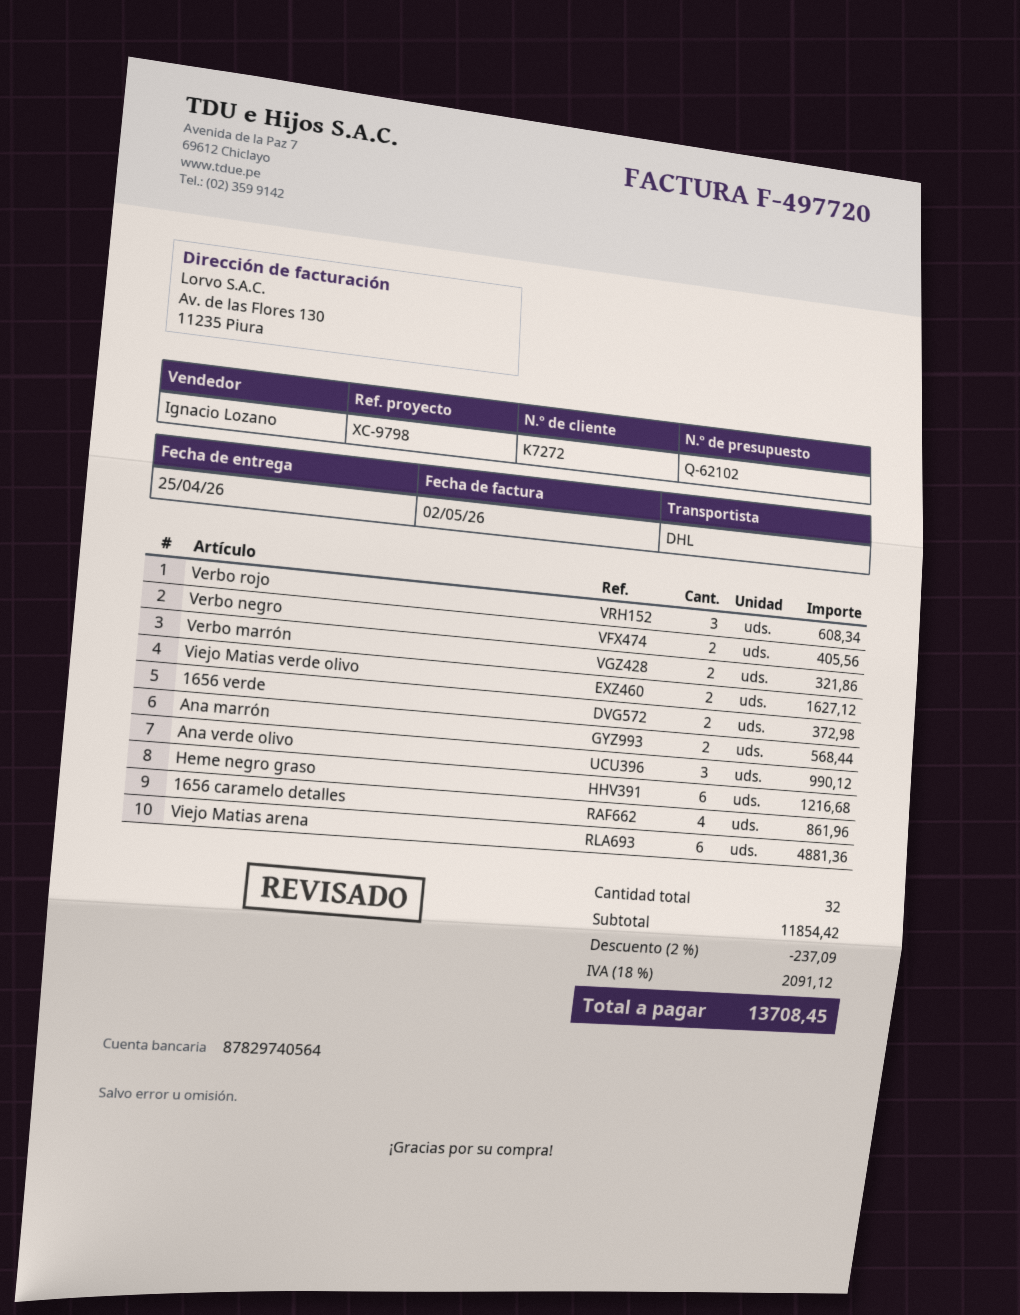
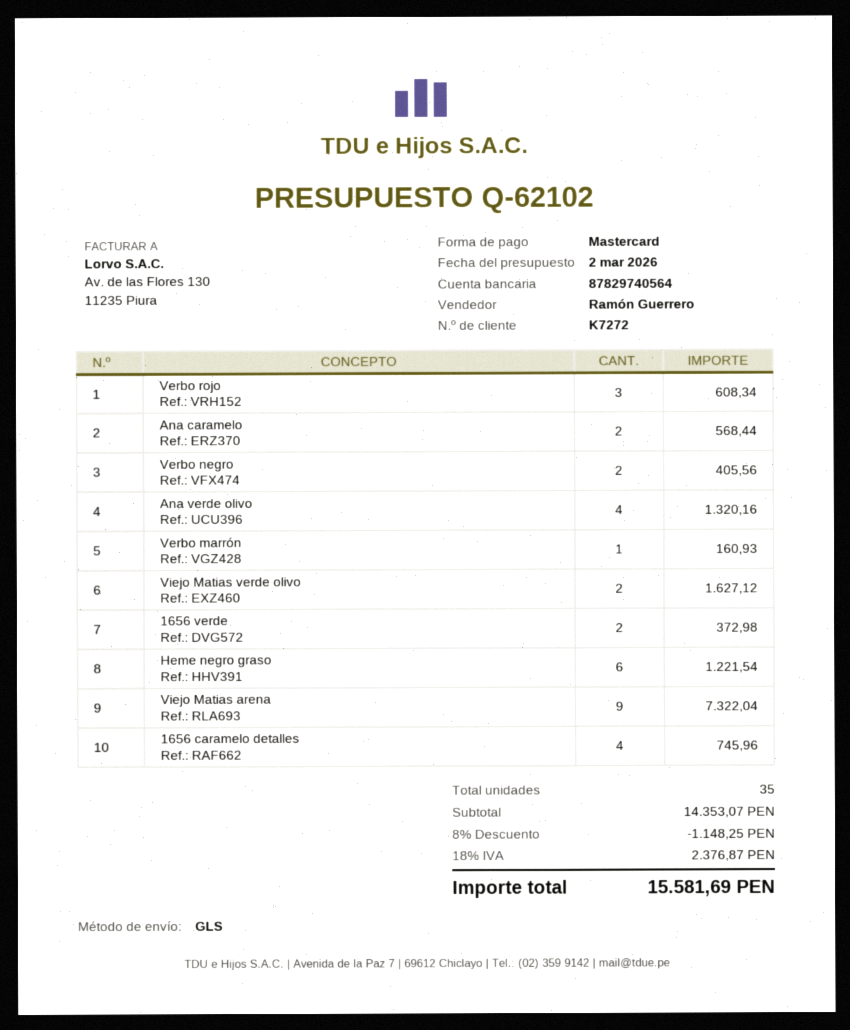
sales rep: Ignacio Lozano -> Ramón Guerrero
shipping method: DHL -> GLS
Verbo marrón: 2 for 321.86 -> 1 for 160.93
Ana marrón: 2 for 568.44 -> none
Ana verde olivo: 3 for 990.12 -> 4 for 1320.16
Heme negro graso: 6 for 1216.68 -> 6 for 1221.54
1656 caramelo detalles: 4 for 861.96 -> 4 for 745.96
Viejo Matias arena: 6 for 4881.36 -> 9 for 7322.04
Ana caramelo: none -> 2 for 568.44
total quantity: 32 -> 35
subtotal: 11854.42 -> 14353.07
discount: 2% = 237.09 -> 8% = 1148.25
tax: 18% = 2091.12 -> 18% = 2376.87
total: 13708.45 -> 15581.69

